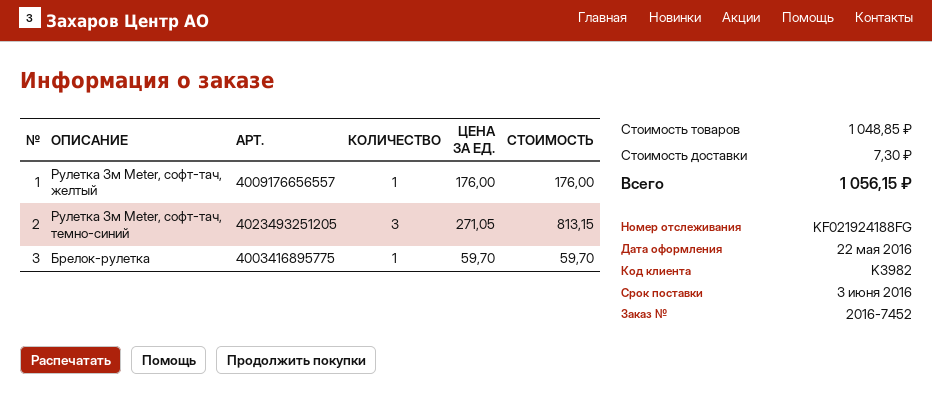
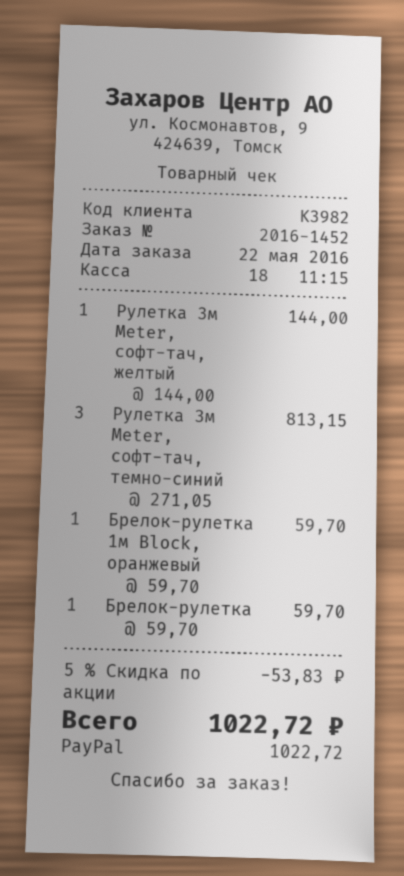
order number: 2016-7452 -> 2016-1452
Рулетка 3м Meter, софт-тач, желтый: 1 x 176.00 = 176.00 -> 1 x 144.00 = 144.00
Брелок-рулетка 1м Block, оранжевый: none -> 1 x 59.70 = 59.70
discount: none -> 5% = 53.83
shipping: 7.30 -> none
total: 1056.15 -> 1022.72

